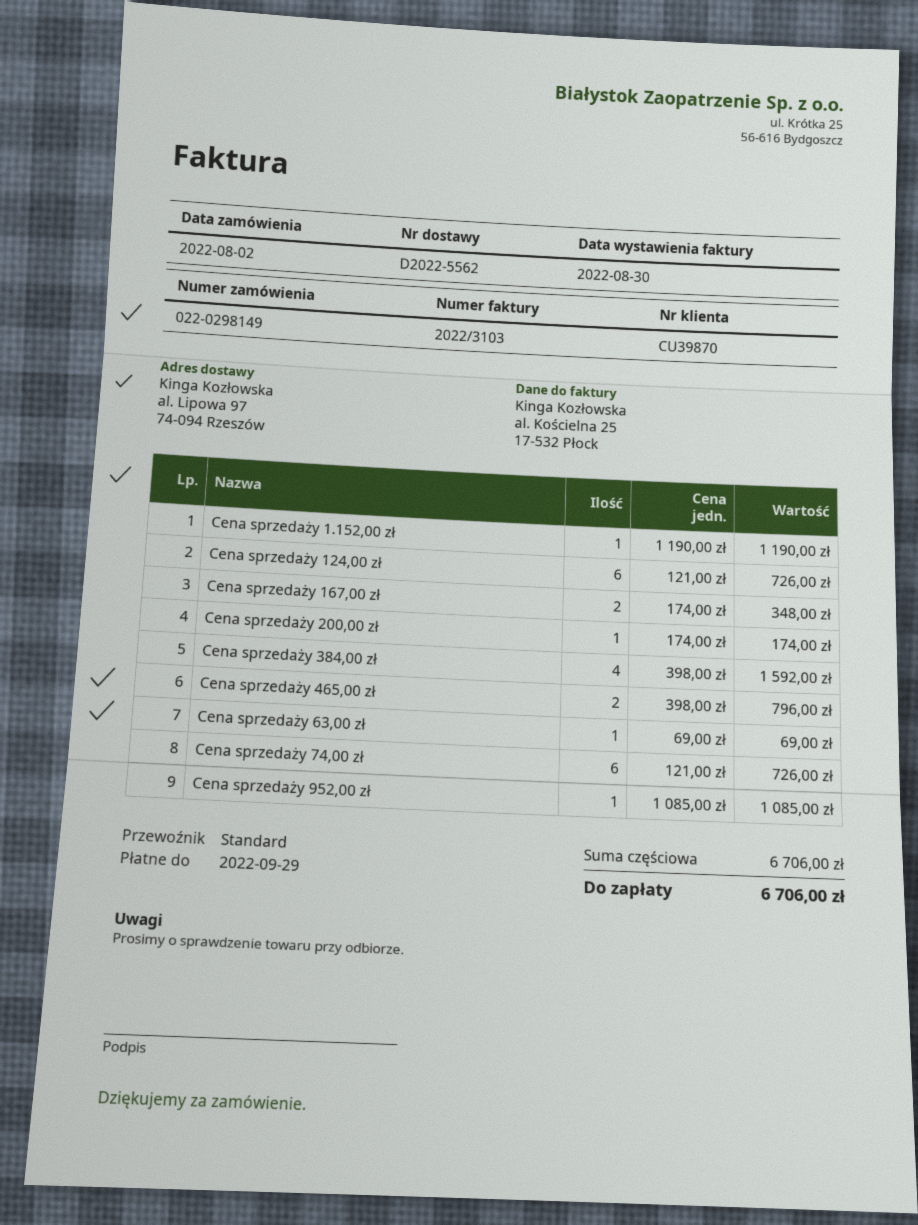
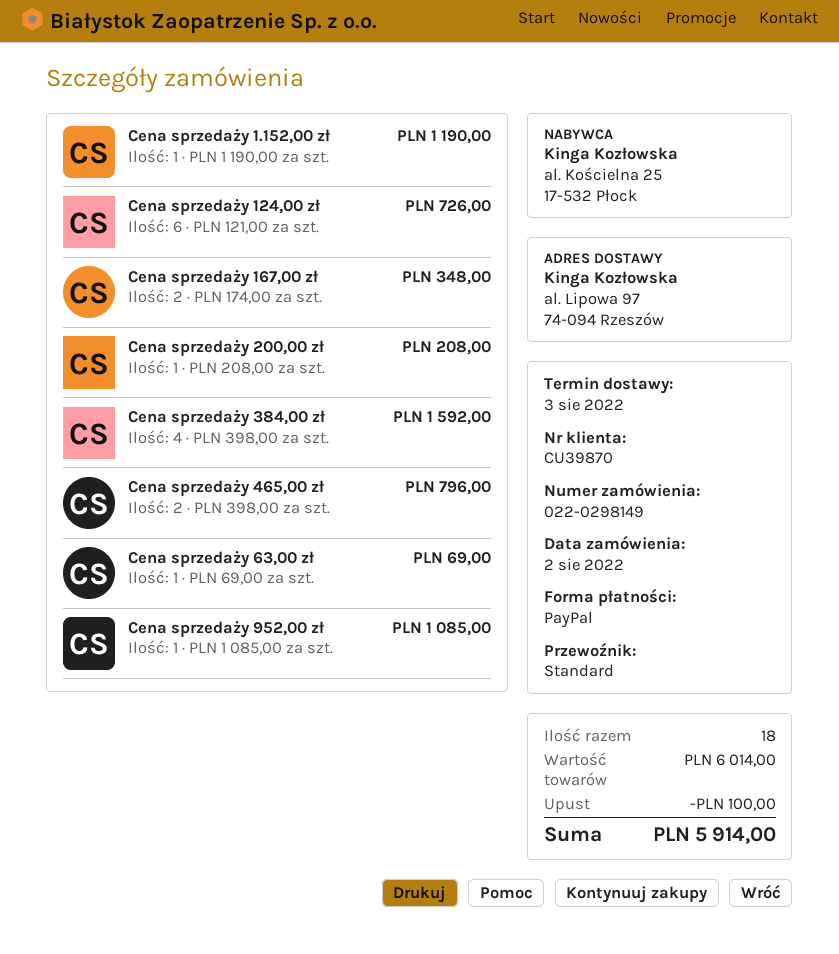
Cena sprzedaży 200,00 zł: 1 x 174.00 = 174.00 -> 1 x 208.00 = 208.00
Cena sprzedaży 74,00 zł: 6 x 121.00 = 726.00 -> none
subtotal: 6706.00 -> 6014.00
discount: none -> 100.00
total: 6706.00 -> 5914.00

